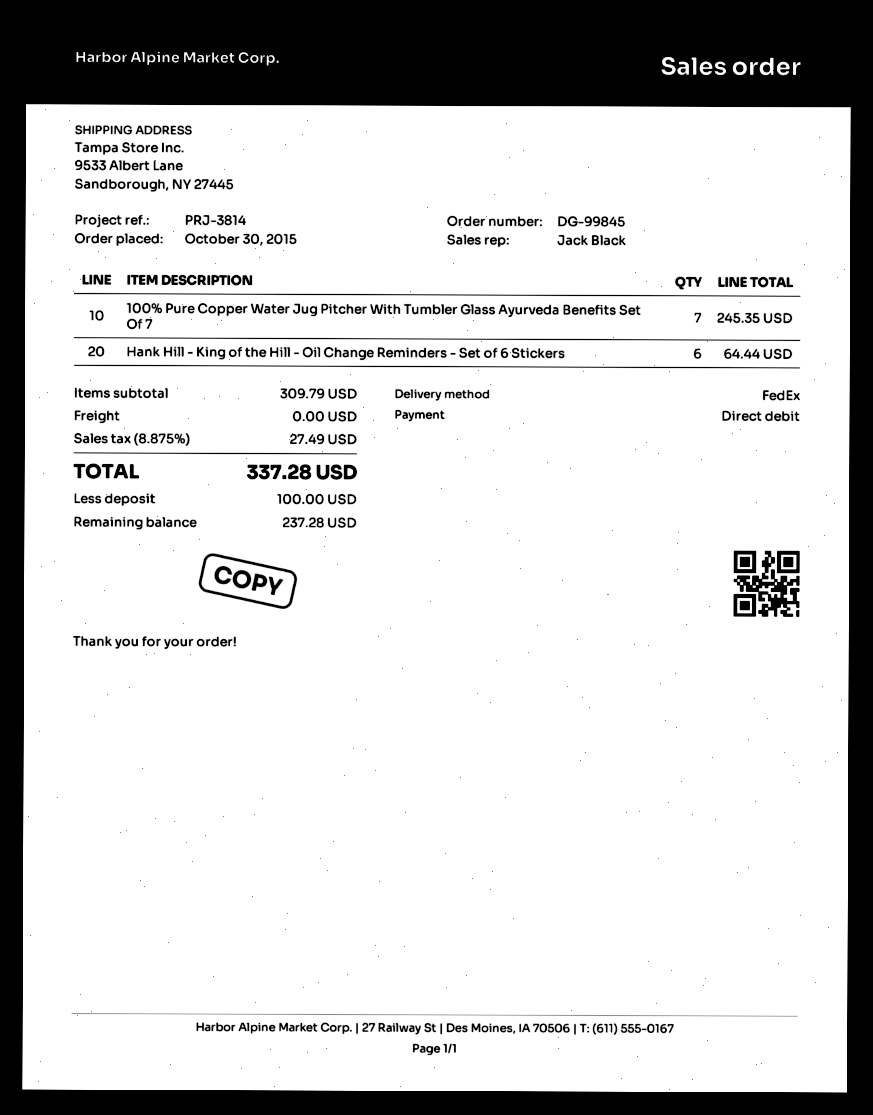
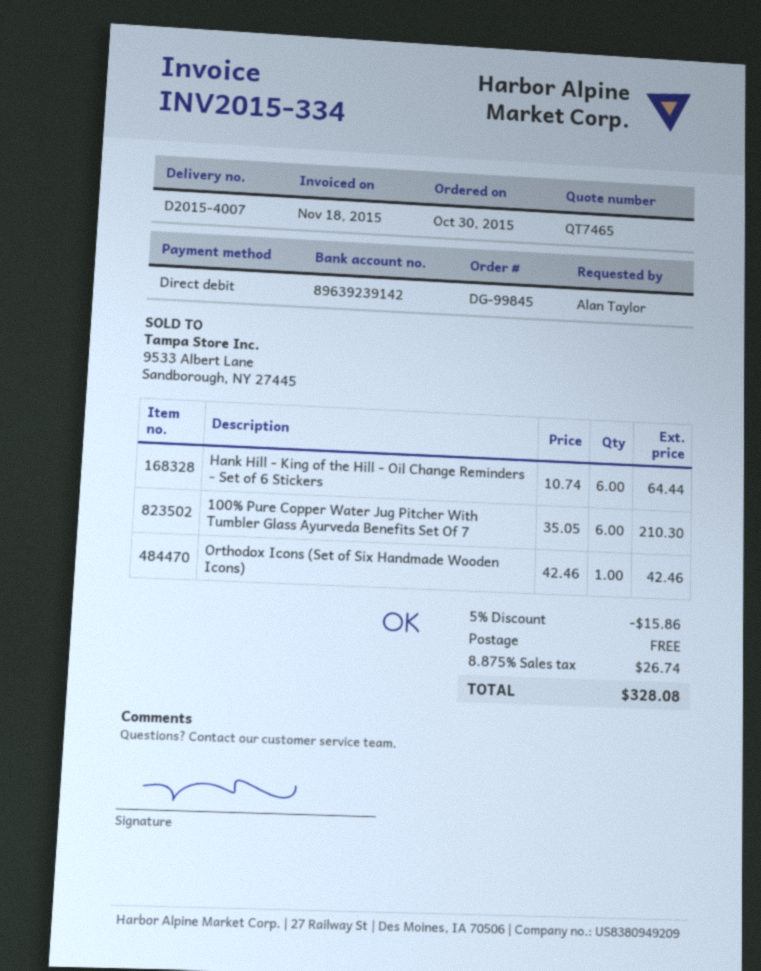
100% Pure Copper Water Jug Pitcher With Tumbler Glass Ayurveda Benefits Set Of 7: 7 for 245.35 -> 6 for 210.30
Orthodox Icons (Set of Six Handmade Wooden Icons): none -> 1 for 42.46
discount: none -> 5% = 15.86
tax: 8.875% = 27.49 -> 8.875% = 26.74
total: 337.28 -> 328.08

